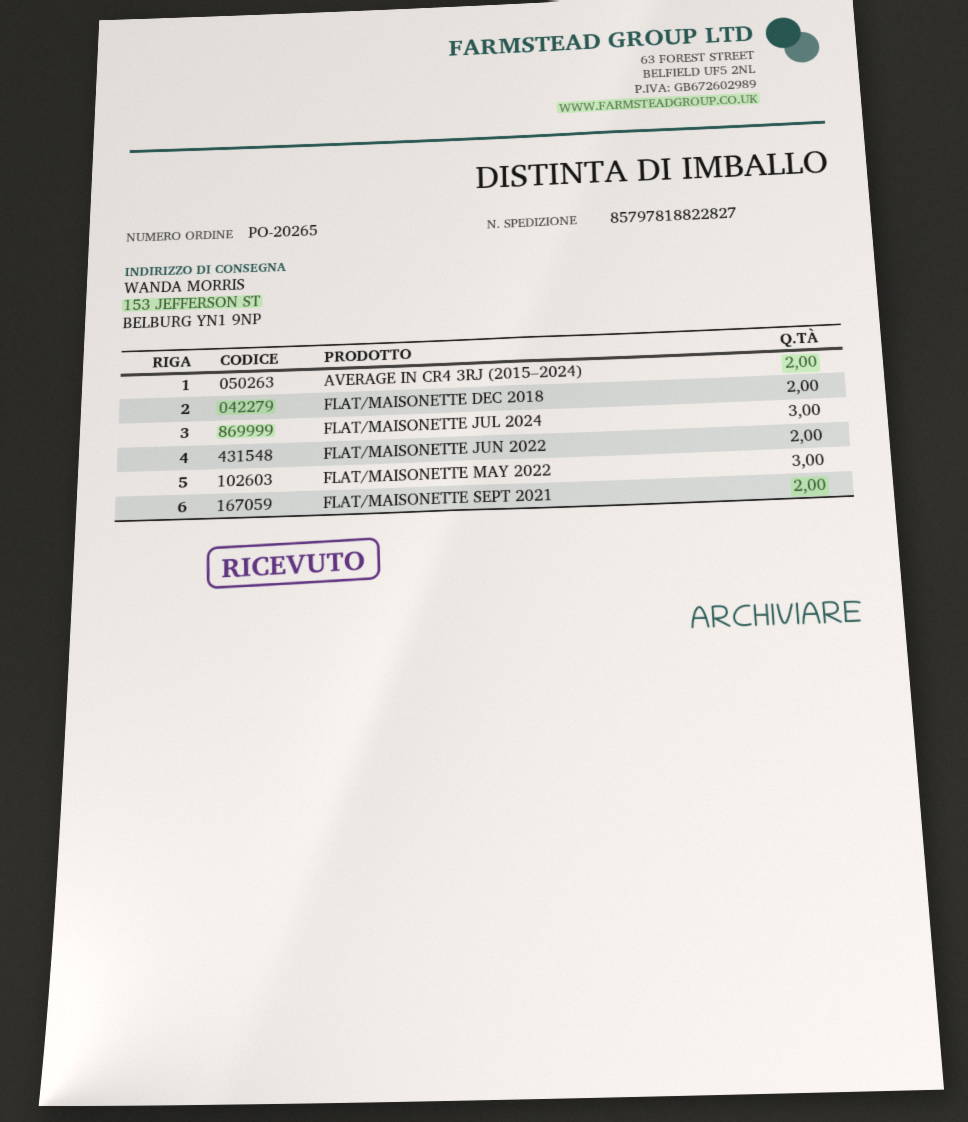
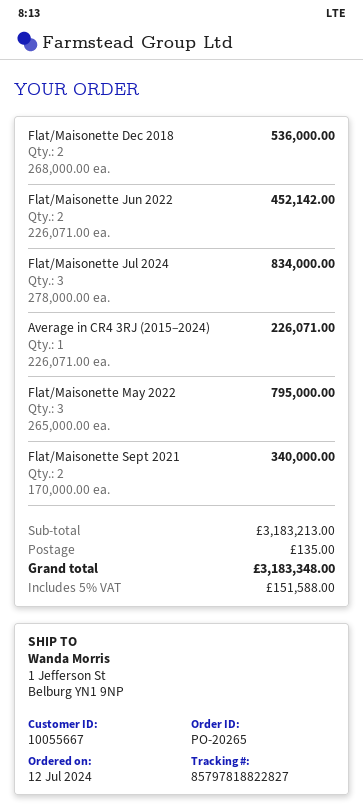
ship to: 153 JEFFERSON ST, BELBURG YN1 9NP -> 1 Jefferson St, Belburg YN1 9NP
AVERAGE IN CR4 3RJ (2015–2024): 2 -> 1

